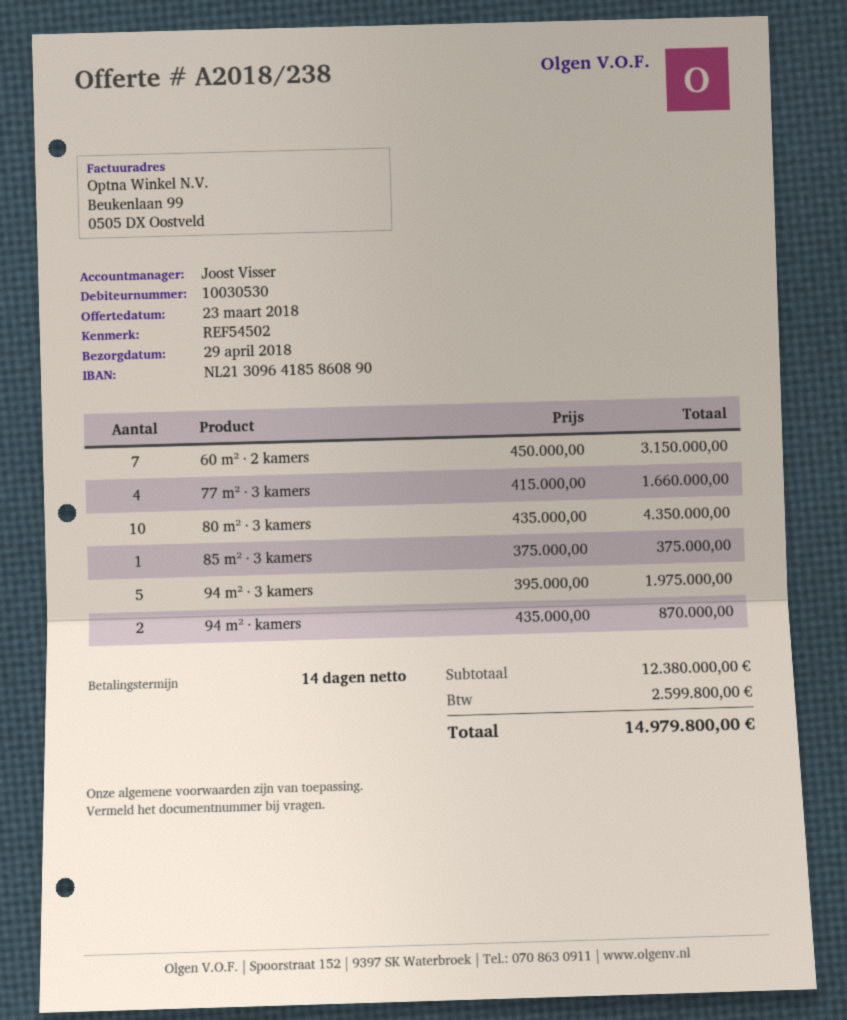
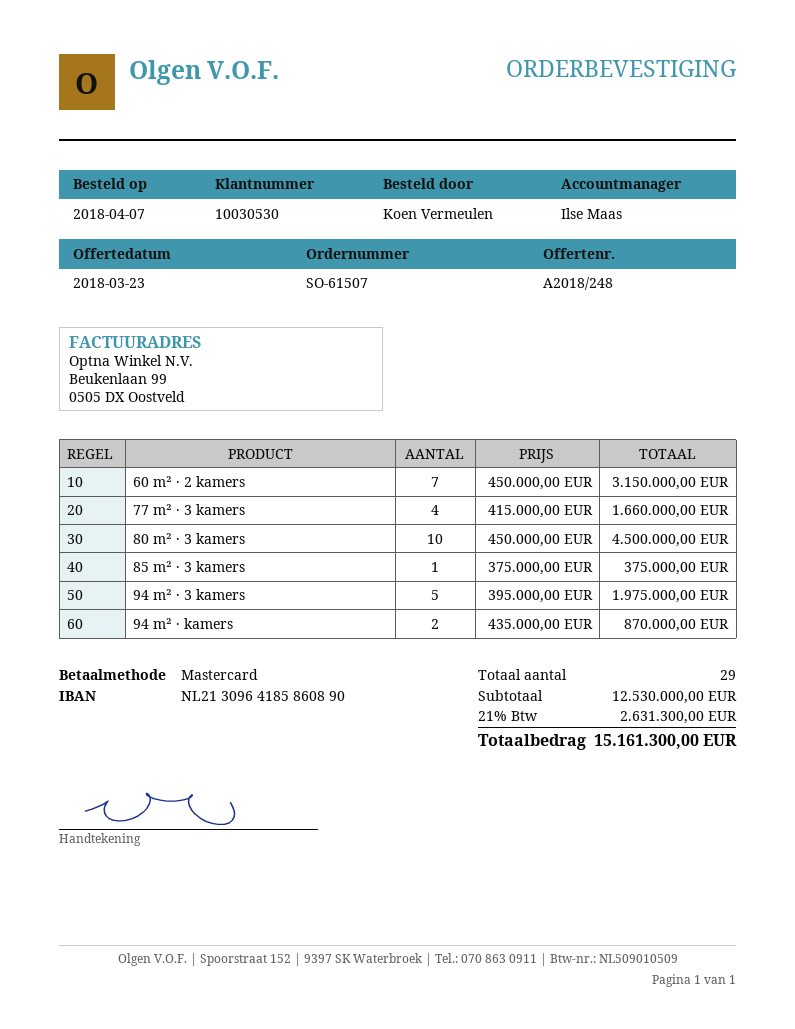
quote number: A2018/238 -> A2018/248
sales rep: Joost Visser -> Ilse Maas
80 m² · 3 kamers: 10 x 435000.00 = 4350000.00 -> 10 x 450000.00 = 4500000.00
subtotal: 12380000.00 -> 12530000.00
tax: 2599800.00 -> 2631300.00
total: 14979800.00 -> 15161300.00

